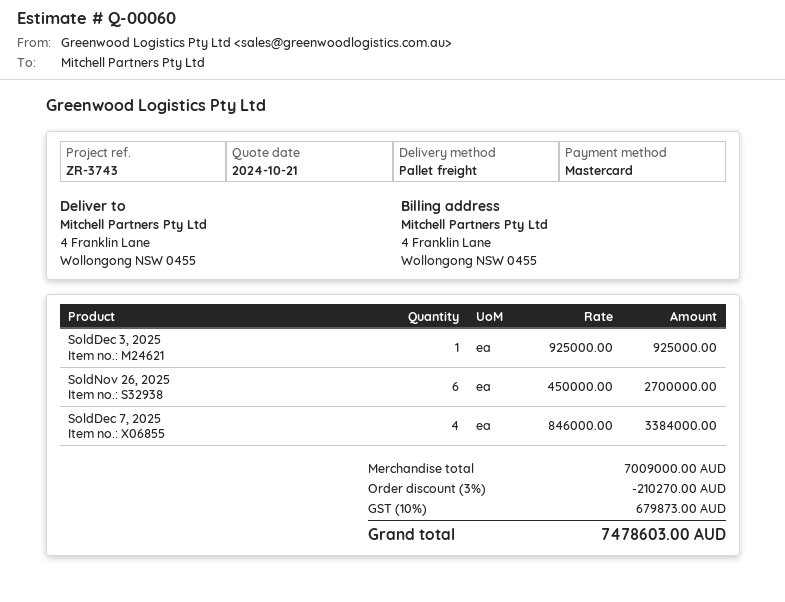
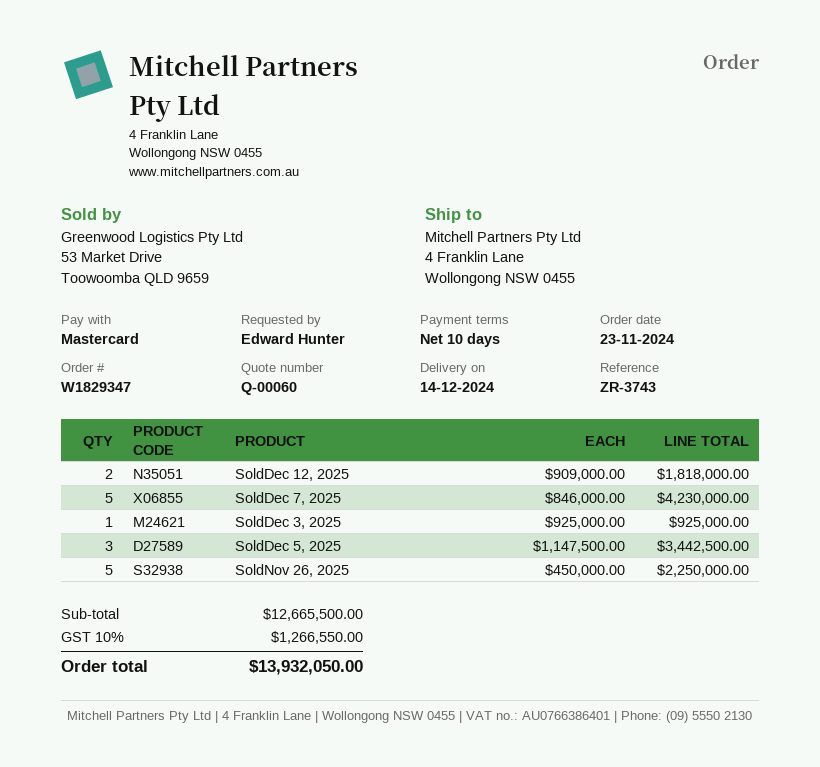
SoldNov 26, 2025: 6 x 450000.00 = 2700000.00 -> 5 x 450000.00 = 2250000.00
SoldDec 7, 2025: 4 x 846000.00 = 3384000.00 -> 5 x 846000.00 = 4230000.00
SoldDec 12, 2025: none -> 2 x 909000.00 = 1818000.00
SoldDec 5, 2025: none -> 3 x 1147500.00 = 3442500.00
subtotal: 7009000.00 -> 12665500.00
discount: 3% = 210270.00 -> none
tax: 10% = 679873.00 -> 10% = 1266550.00
total: 7478603.00 -> 13932050.00

